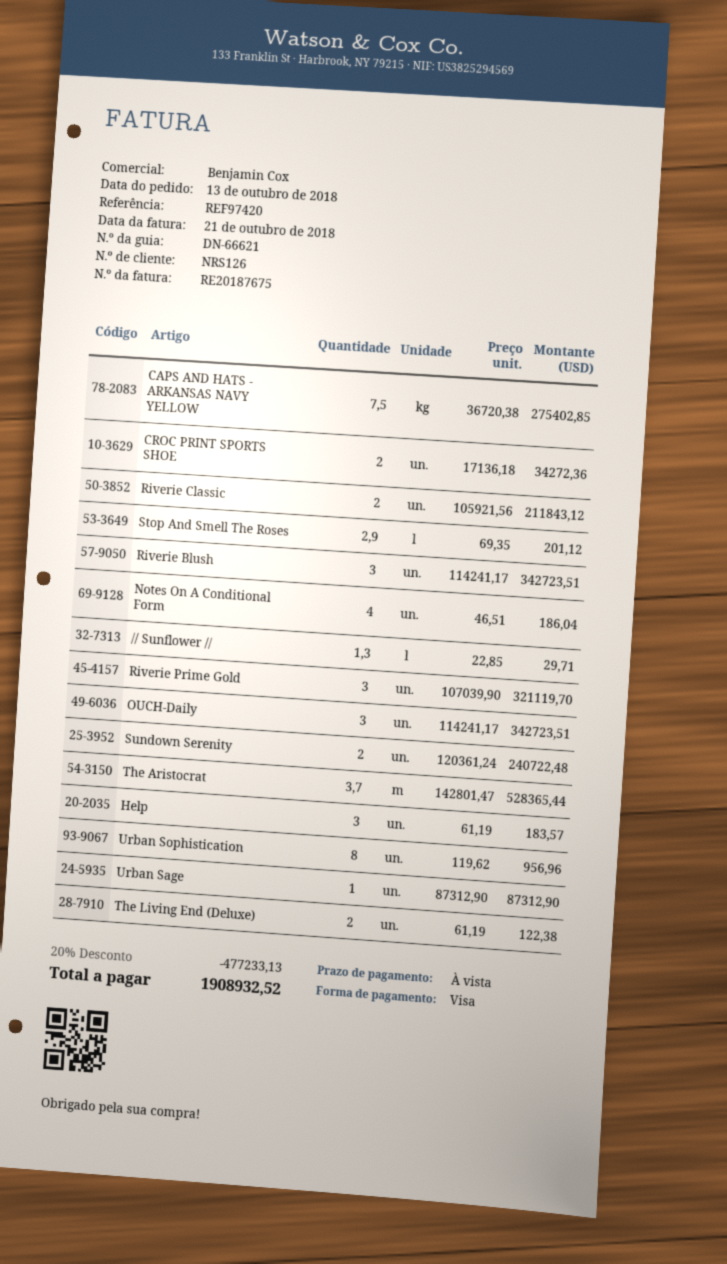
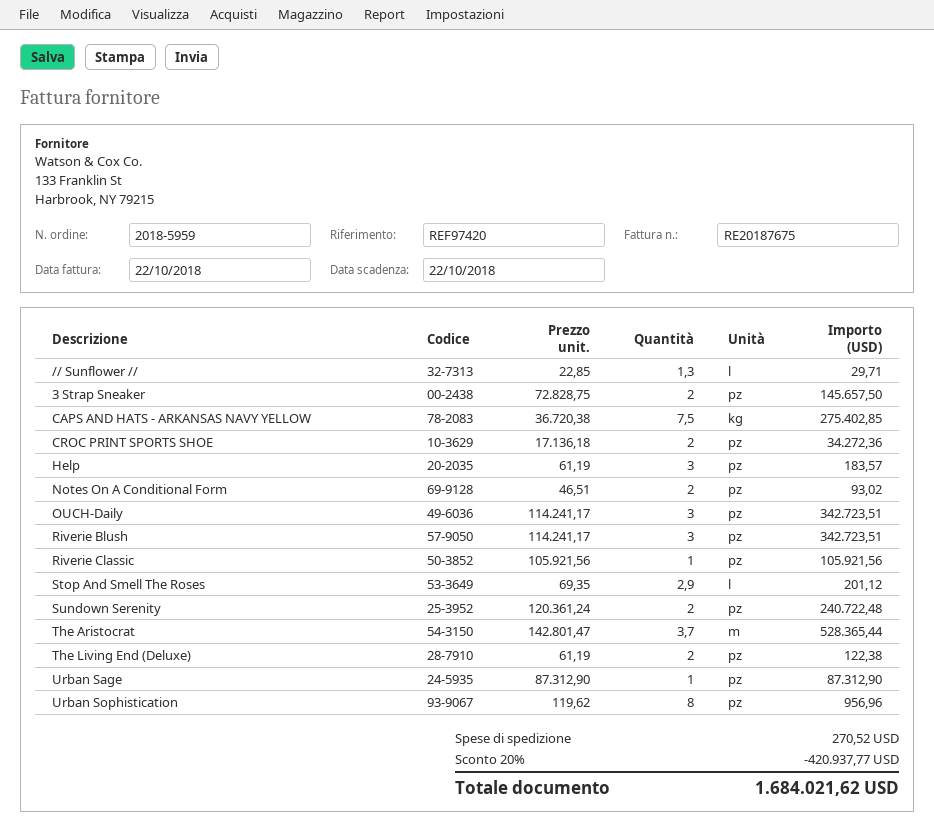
invoice date: 2018-10-21 -> 2018-10-22
Riverie Classic: 2 x 105921.56 = 211843.12 -> 1 x 105921.56 = 105921.56
Notes On A Conditional Form: 4 x 46.51 = 186.04 -> 2 x 46.51 = 93.02
Riverie Prime Gold: 3 x 107039.90 = 321119.70 -> none
3 Strap Sneaker: none -> 2 x 72828.75 = 145657.50
discount: 20% = 477233.13 -> 20% = 420937.77
shipping: none -> 270.52
total: 1908932.52 -> 1684021.62

